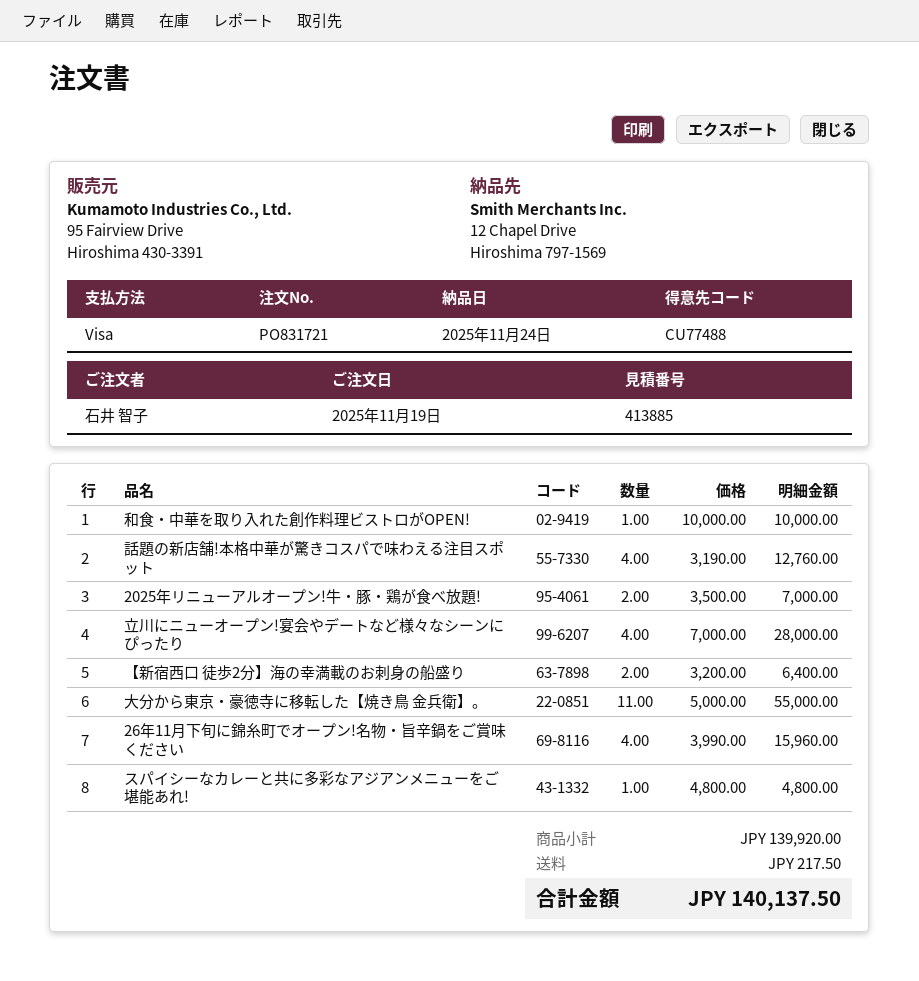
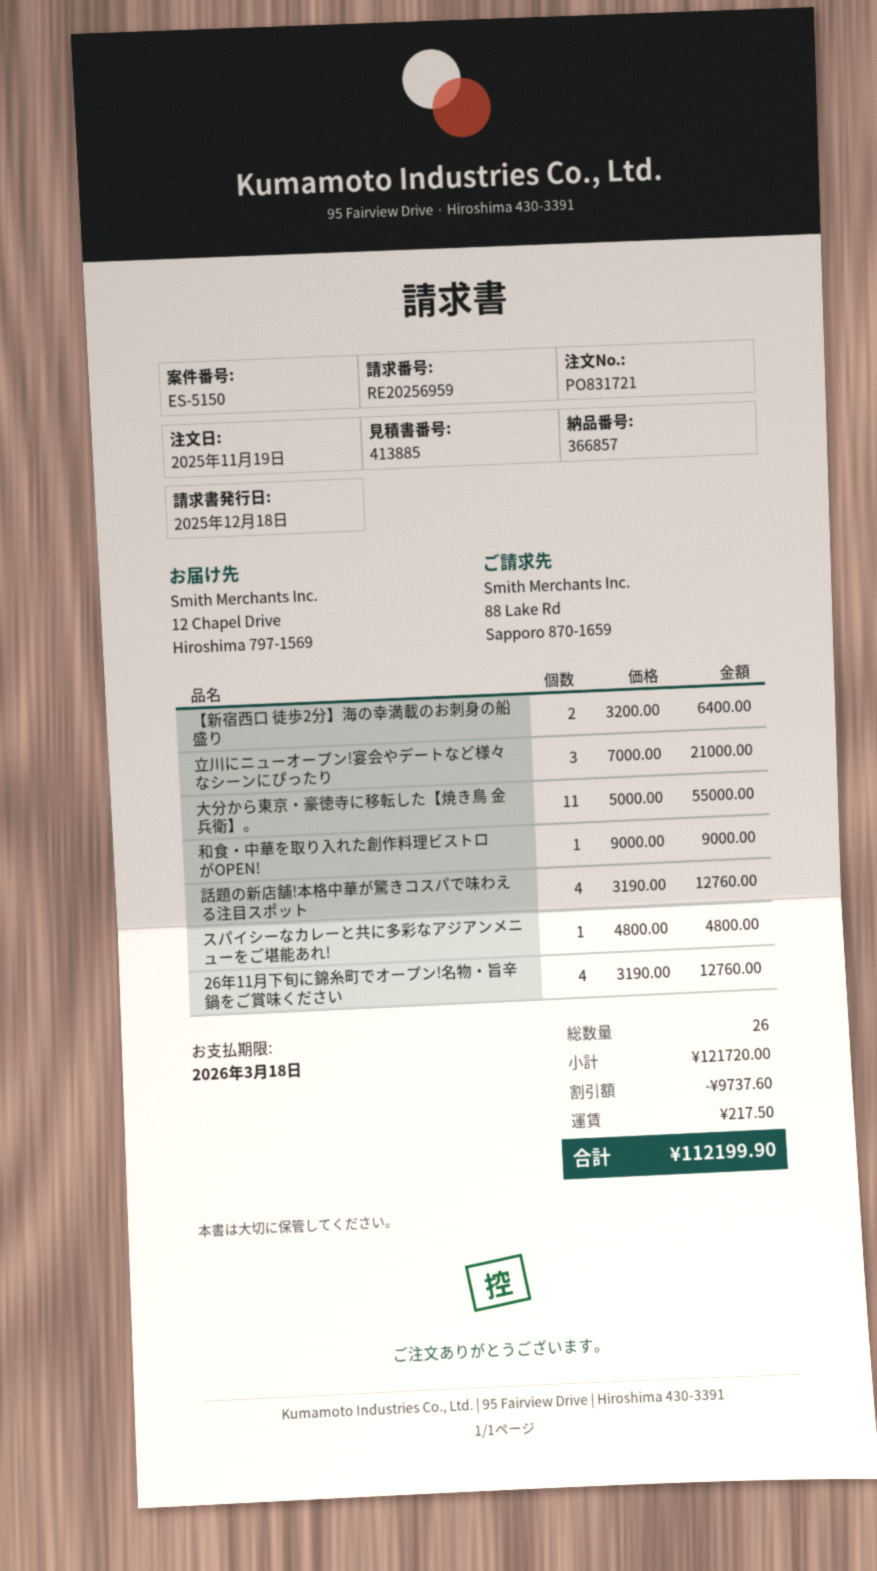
和食・中華を取り入れた創作料理ビストロがOPEN!: 1 x 10000.00 = 10000.00 -> 1 x 9000.00 = 9000.00
2025年リニューアルオープン!牛・豚・鶏が食べ放題!: 2 x 3500.00 = 7000.00 -> none
立川にニューオープン!宴会やデートなど様々なシーンにぴったり: 4 x 7000.00 = 28000.00 -> 3 x 7000.00 = 21000.00
26年11月下旬に錦糸町でオープン!名物・旨辛鍋をご賞味ください: 4 x 3990.00 = 15960.00 -> 4 x 3190.00 = 12760.00
subtotal: 139920.00 -> 121720.00
discount: none -> 9737.60
total: 140137.50 -> 112199.90

